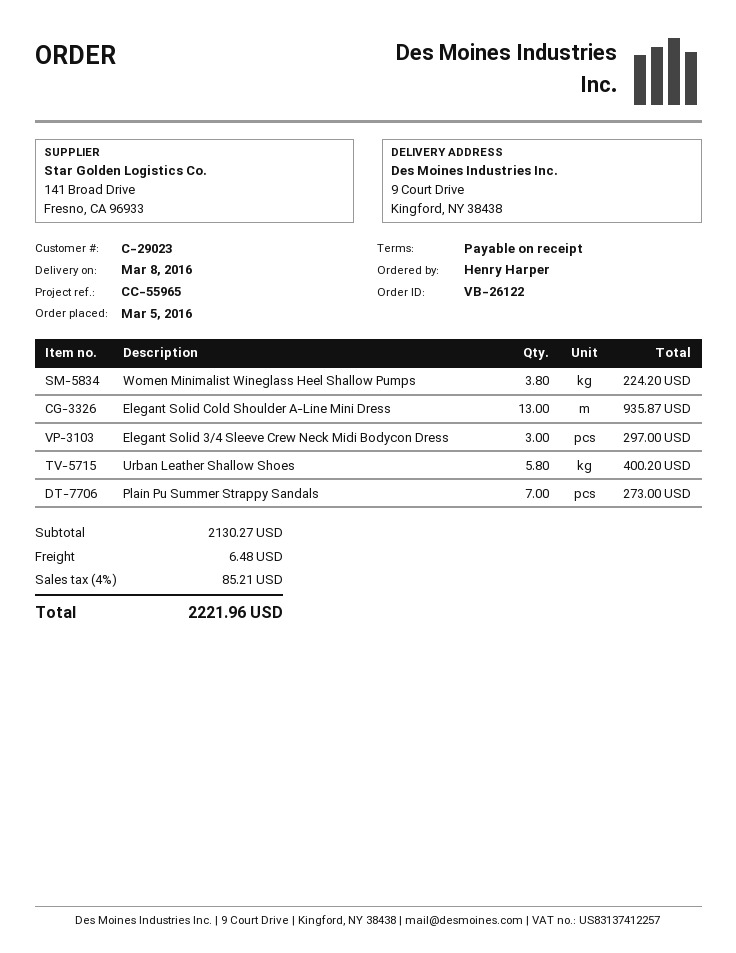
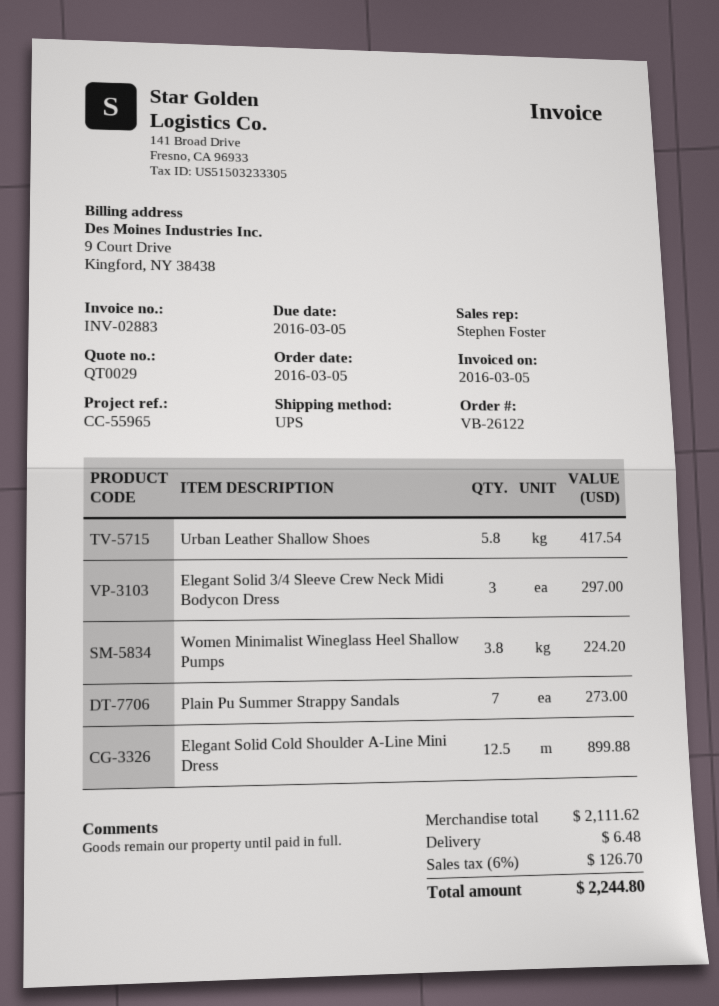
Elegant Solid Cold Shoulder A-Line Mini Dress: 13 for 935.87 -> 12.5 for 899.88
Urban Leather Shallow Shoes: 5.8 for 400.20 -> 5.8 for 417.54
subtotal: 2130.27 -> 2111.62
tax: 4% = 85.21 -> 6% = 126.70
total: 2221.96 -> 2244.80

